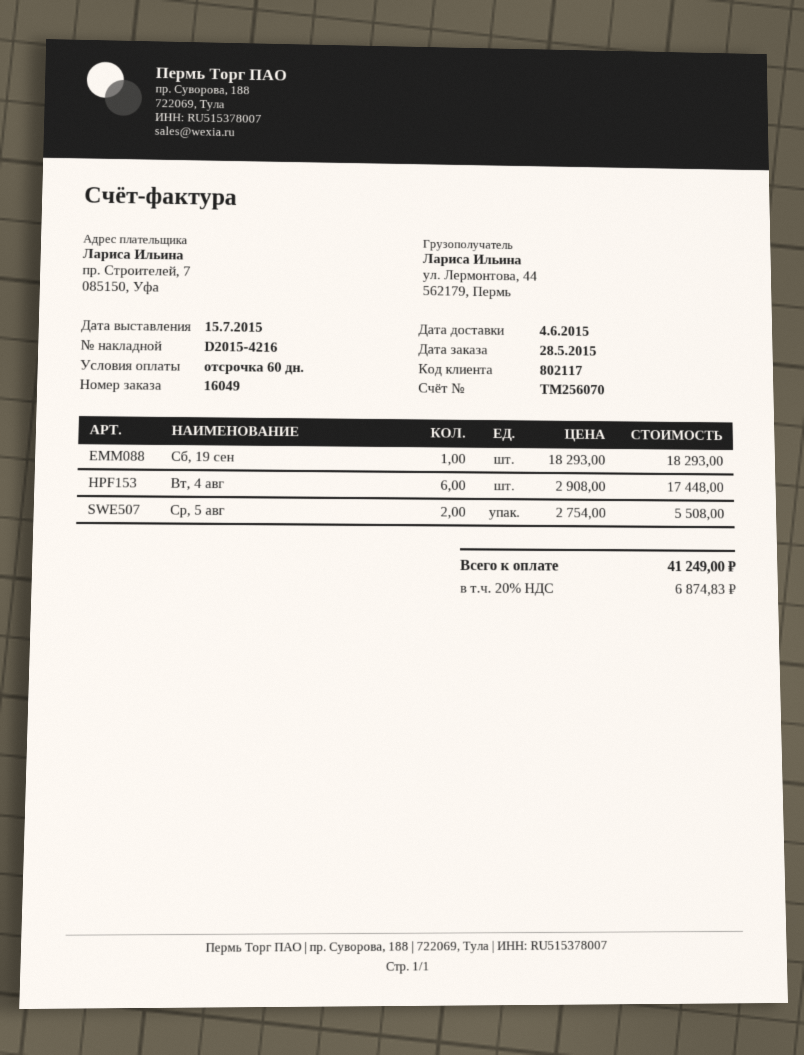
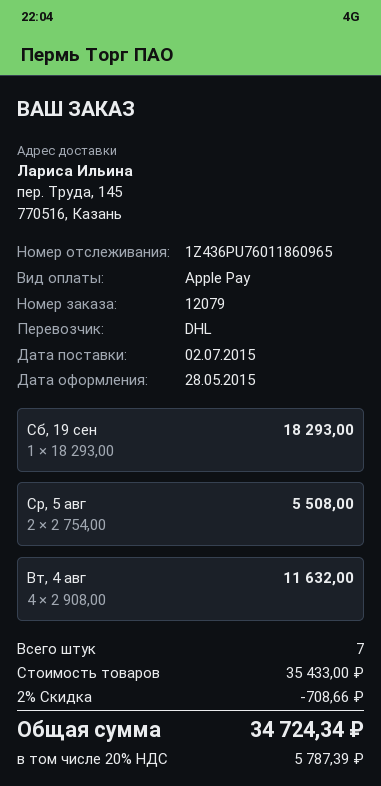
order number: 16049 -> 12079
delivery date: 2015-06-04 -> 2015-07-02
ship to: ул. Лермонтова, 44, 562179, Пермь -> пер. Труда, 145, 770516, Казань
Вт, 4 авг: 6 x 2908.00 = 17448.00 -> 4 x 2908.00 = 11632.00
discount: none -> 2% = 708.66
tax: 20% = 6874.83 -> 20% = 5787.39
total: 41249.00 -> 34724.34

